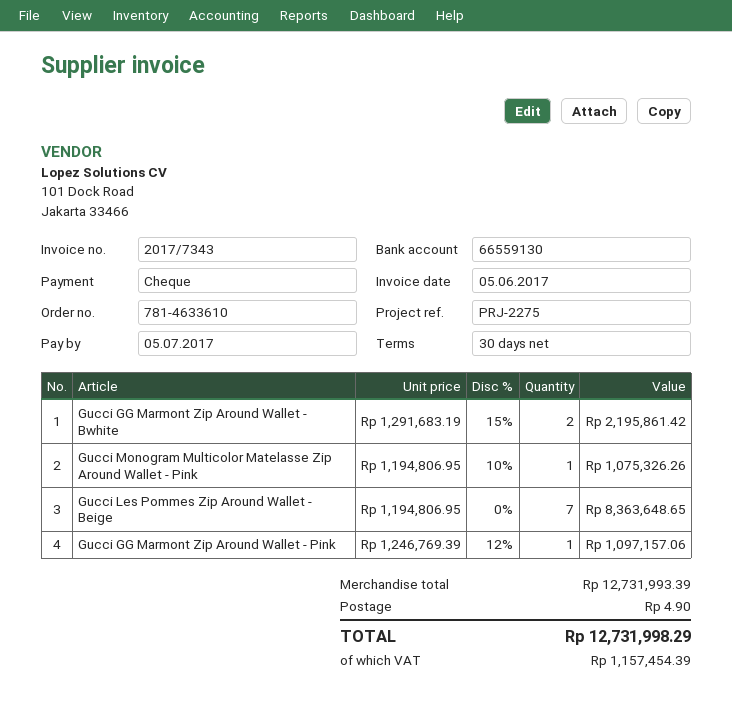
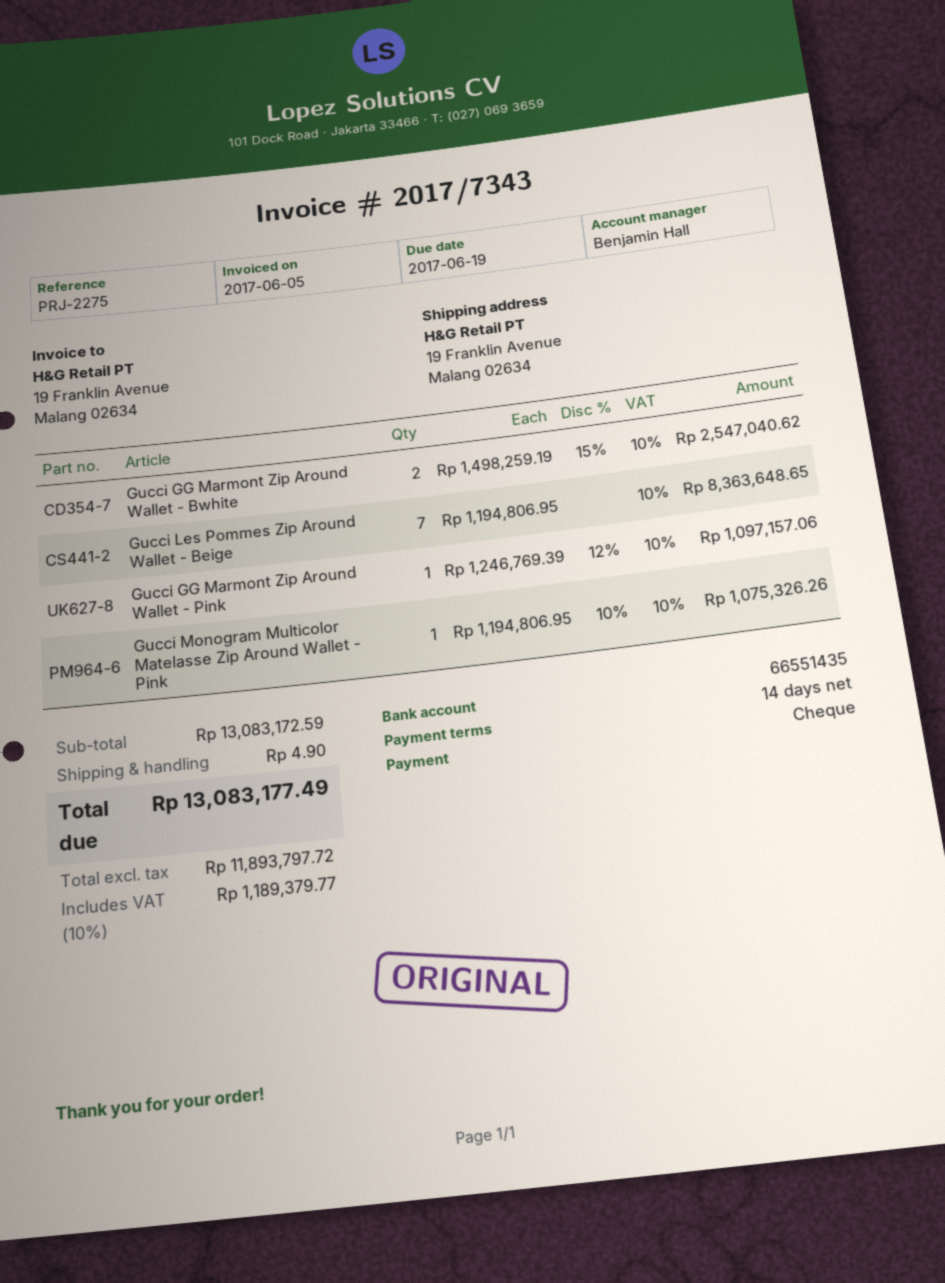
payment terms: 30 days -> 14 days
due date: 2017-07-05 -> 2017-06-19
bank account: 66559130 -> 66551435
Gucci GG Marmont Zip Around Wallet - Bwhite: 2 x 1291683.19 - 15% = 2195861.42 -> 2 x 1498259.19 - 15% = 2547040.62
subtotal: 12731993.39 -> 13083172.59
tax: 1157454.39 -> 1189379.77
total: 12731998.29 -> 13083177.49

